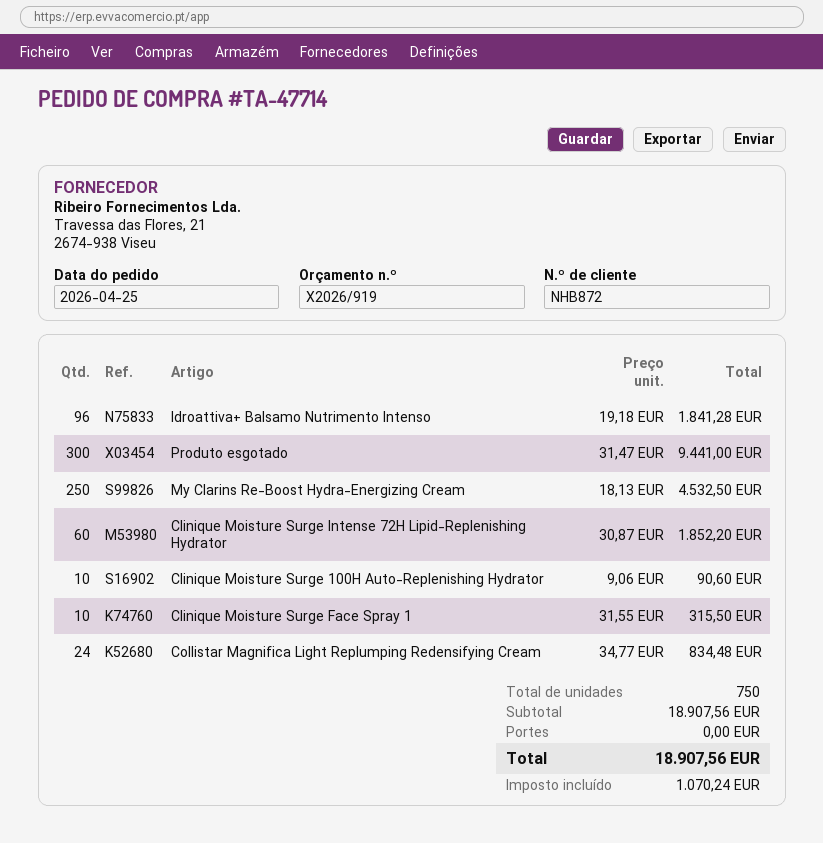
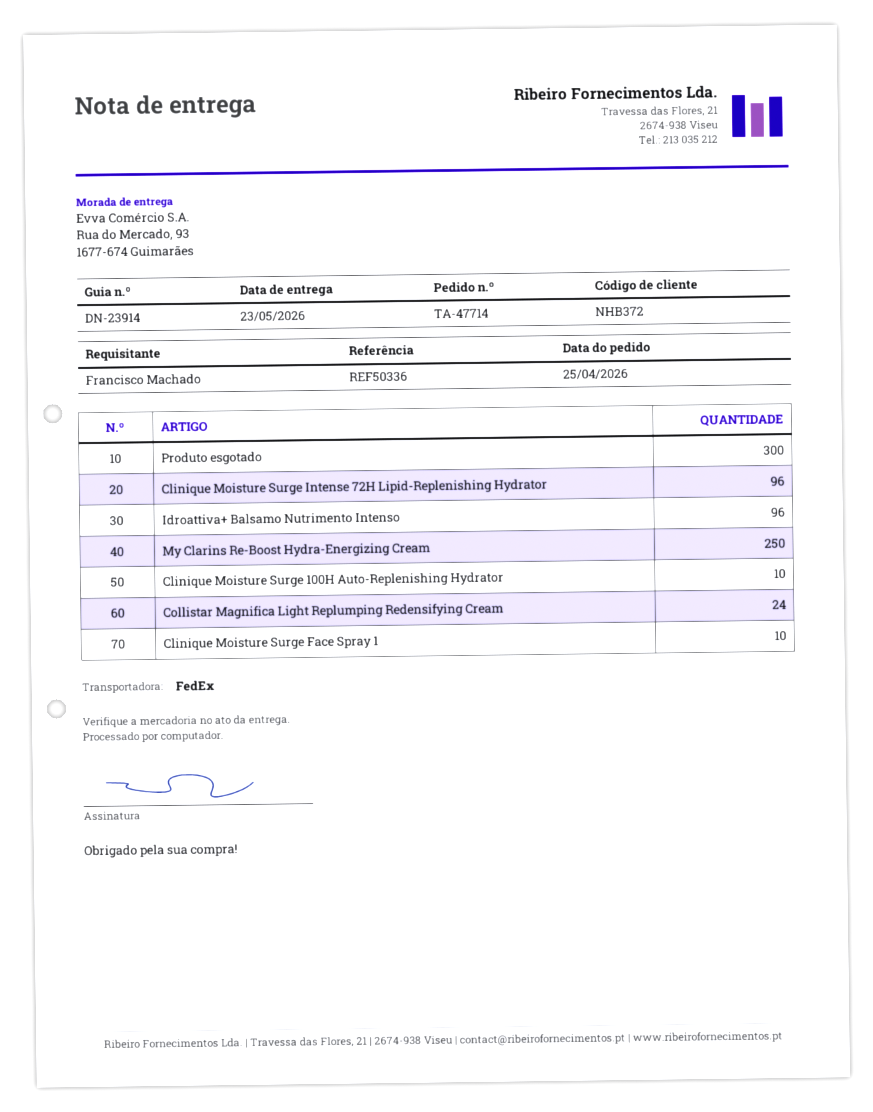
customer number: NHB872 -> NHB372
Clinique Moisture Surge Intense 72H Lipid-Replenishing Hydrator: 60 -> 96

